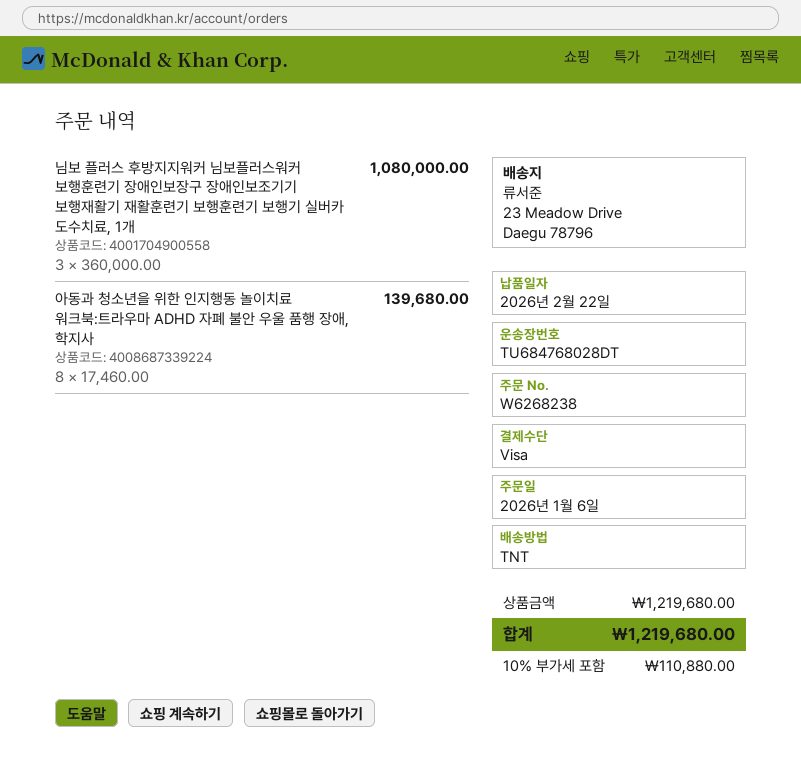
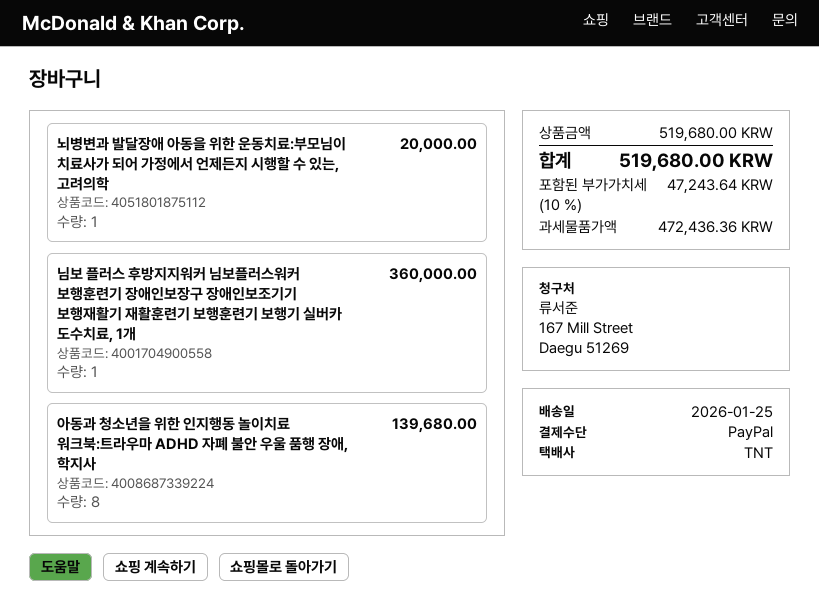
delivery date: 2026-02-22 -> 2026-01-25
payment method: Visa -> PayPal
님보 플러스 후방지지워커 님보플러스워커 보행훈련기 장애인보장구 장애인보조기기 보행재활기 재활훈련기 보행훈련기 보행기 실버카 도수치료, 1개: 3 for 1080000.00 -> 1 for 360000.00
뇌병변과 발달장애 아동을 위한 운동치료:부모님이 치료사가 되어 가정에서 언제든지 시행할 수 있는, 고려의학: none -> 1 for 20000.00
subtotal: 1219680.00 -> 519680.00
tax: 10% = 110880.00 -> 10% = 47243.64
total: 1219680.00 -> 519680.00

